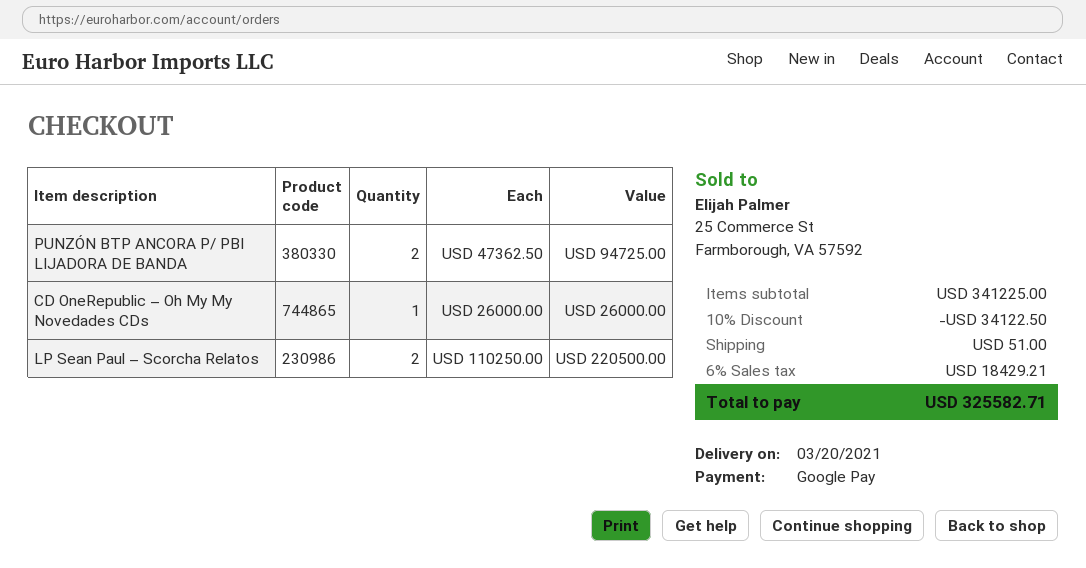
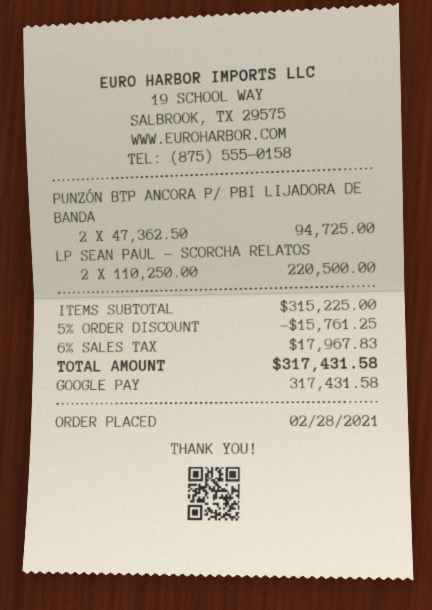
CD OneRepublic – Oh My My Novedades CDs: 1 x 26000.00 = 26000.00 -> none
subtotal: 341225.00 -> 315225.00
discount: 10% = 34122.50 -> 5% = 15761.25
shipping: 51.00 -> none
tax: 6% = 18429.21 -> 6% = 17967.83
total: 325582.71 -> 317431.58

